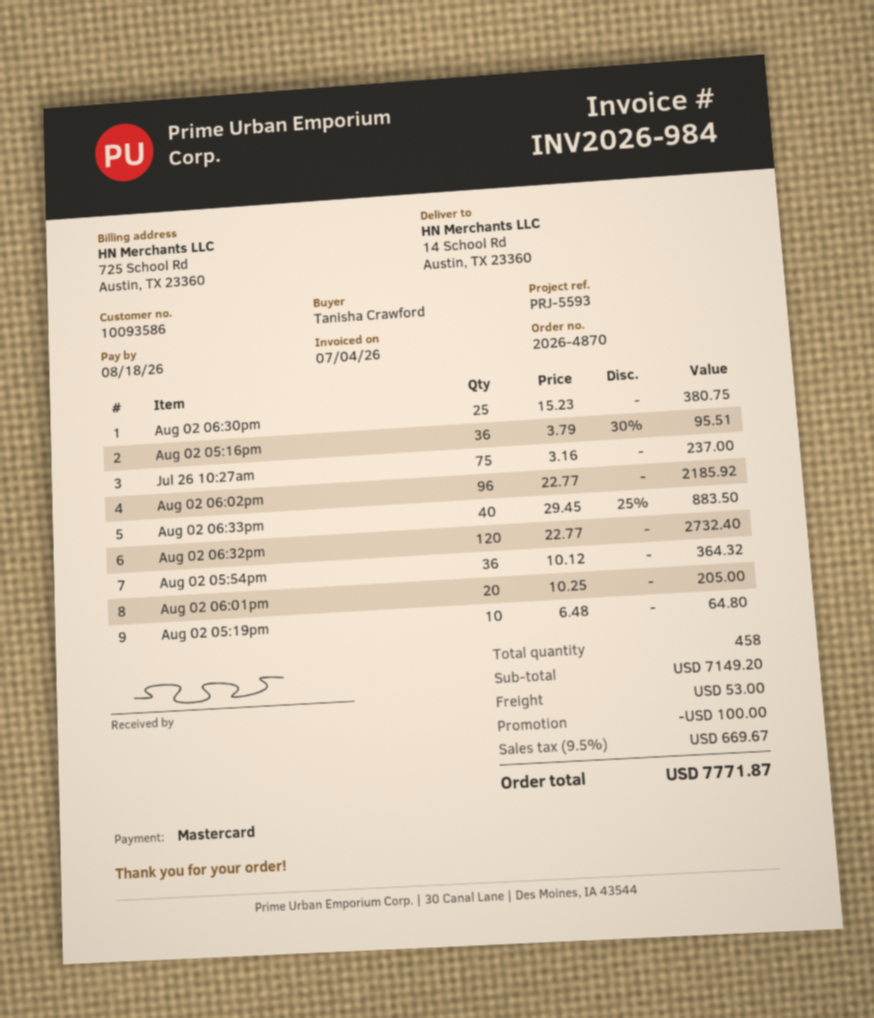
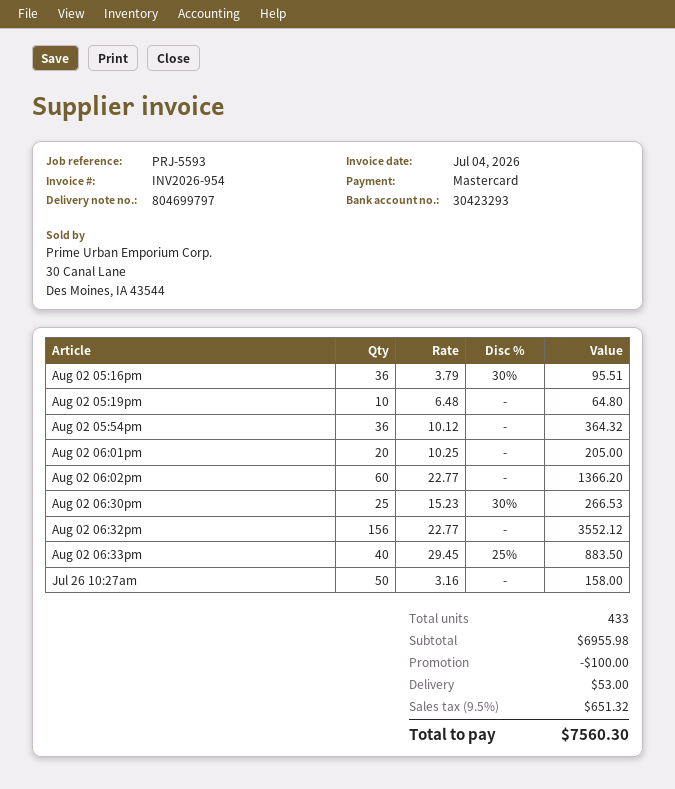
invoice number: INV2026-984 -> INV2026-954
Aug 02 06:30pm: 25 x 15.23 = 380.75 -> 25 x 15.23 - 30% = 266.53
Jul 26 10:27am: 75 x 3.16 = 237.00 -> 50 x 3.16 = 158.00
Aug 02 06:02pm: 96 x 22.77 = 2185.92 -> 60 x 22.77 = 1366.20
Aug 02 06:32pm: 120 x 22.77 = 2732.40 -> 156 x 22.77 = 3552.12
total quantity: 458 -> 433
subtotal: 7149.20 -> 6955.98
tax: 9.5% = 669.67 -> 9.5% = 651.32
total: 7771.87 -> 7560.30

